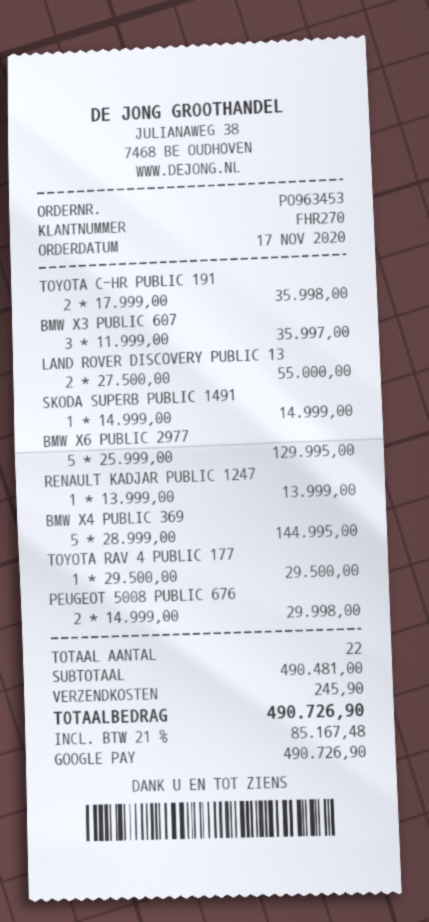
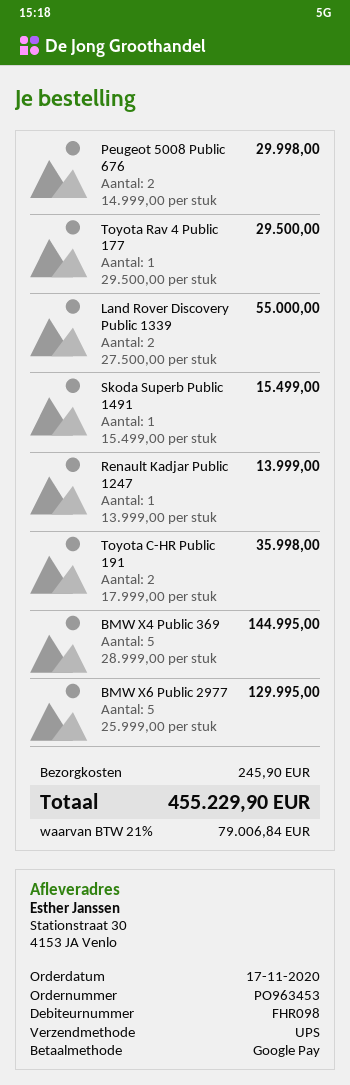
customer number: FHR270 -> FHR098
BMW X3 PUBLIC 607: 3 x 11999.00 = 35997.00 -> none
SKODA SUPERB PUBLIC 1491: 1 x 14999.00 = 14999.00 -> 1 x 15499.00 = 15499.00
tax: 21% = 85167.48 -> 21% = 79006.84
total: 490726.90 -> 455229.90

